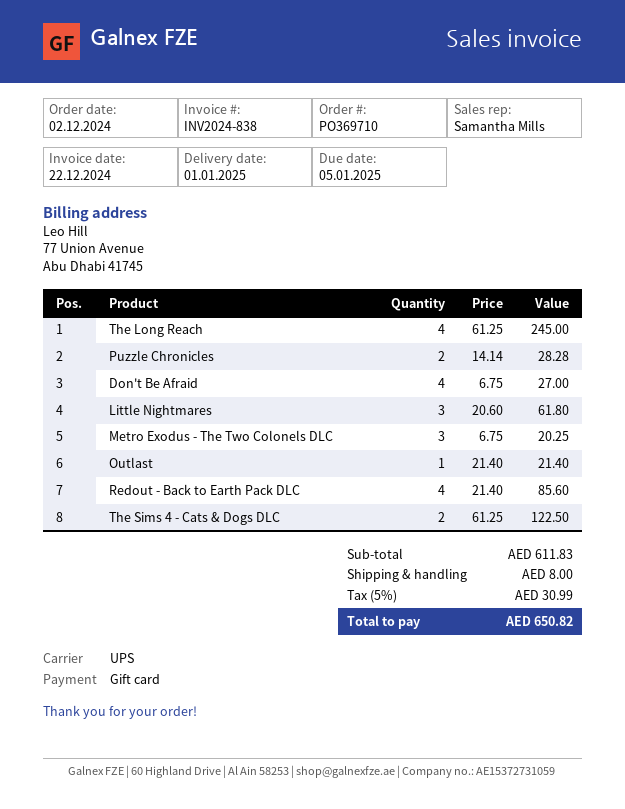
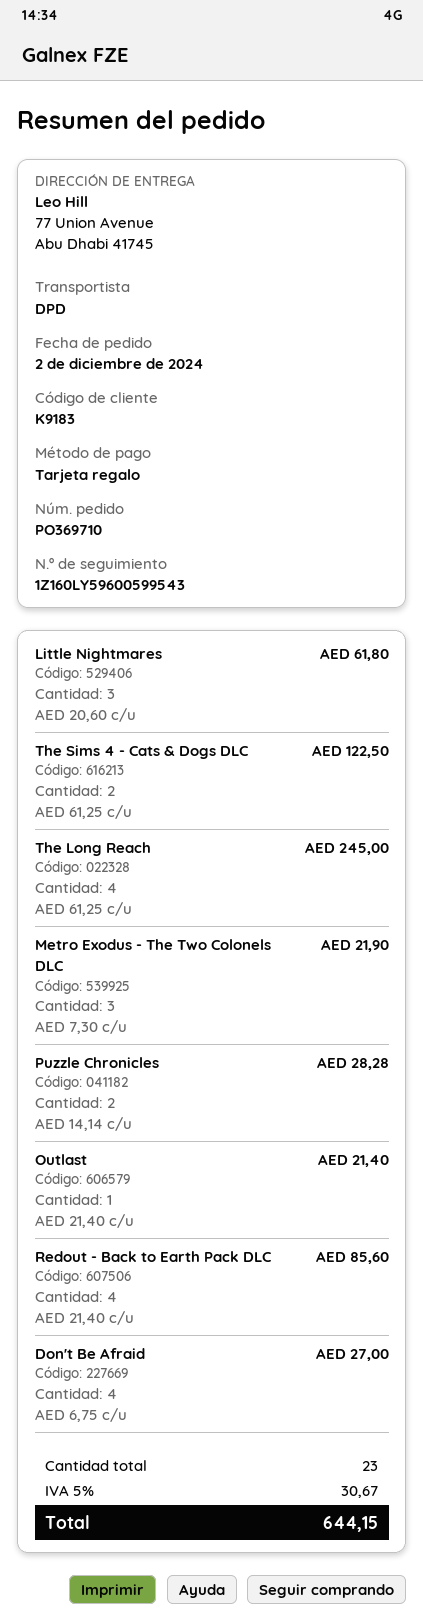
shipping method: UPS -> DPD
Metro Exodus - The Two Colonels DLC: 3 x 6.75 = 20.25 -> 3 x 7.30 = 21.90
shipping: 8.00 -> none
tax: 5% = 30.99 -> 5% = 30.67
total: 650.82 -> 644.15

